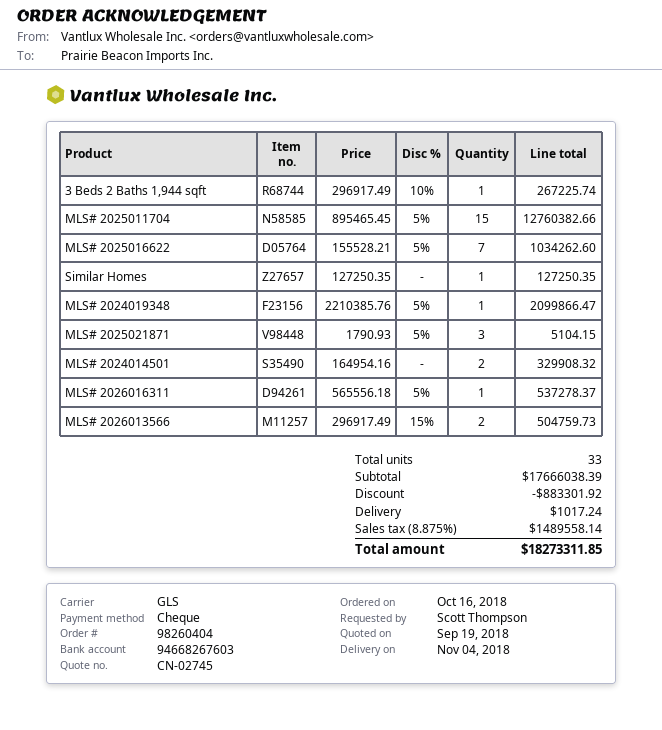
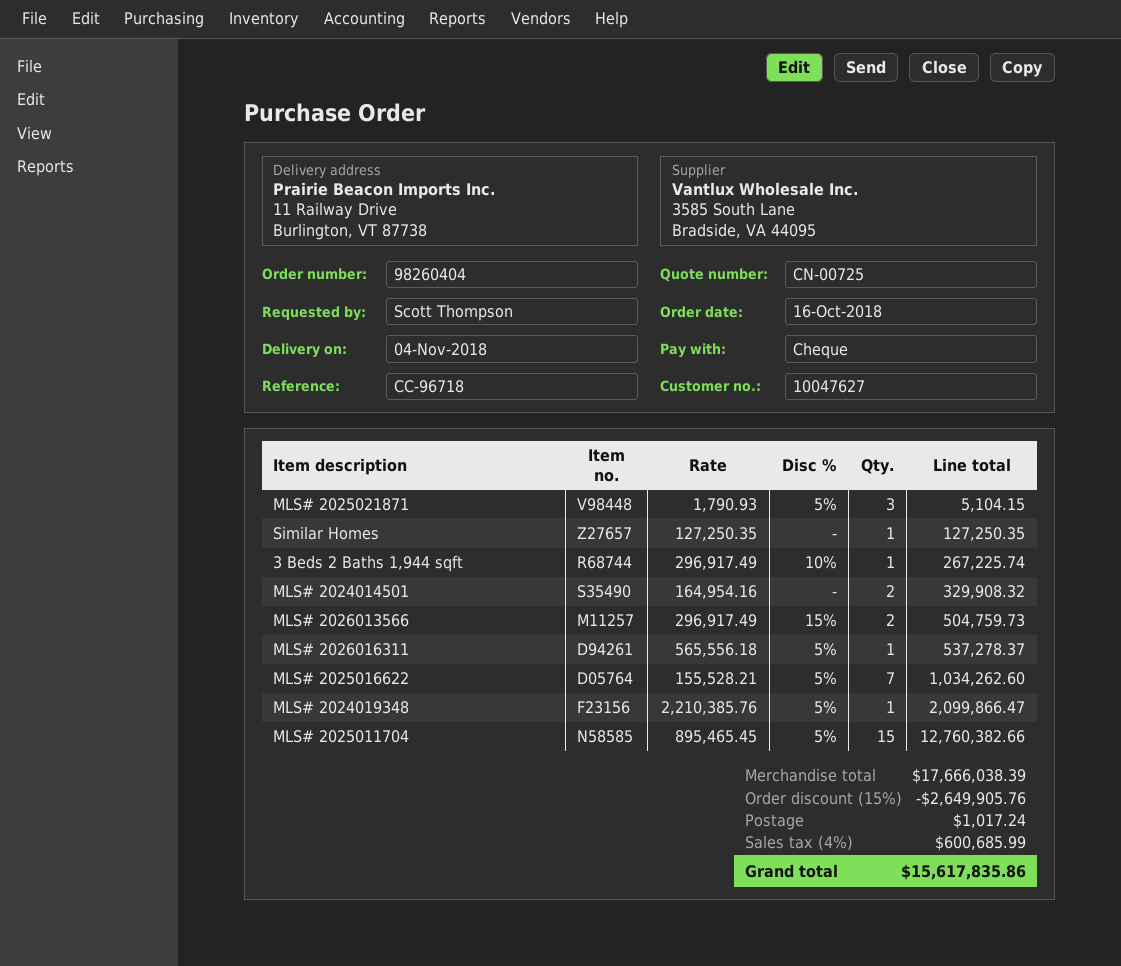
quote number: CN-02745 -> CN-00725
discount: 883301.92 -> 2649905.76
tax: 8.875% = 1489558.14 -> 4% = 600685.99
total: 18273311.85 -> 15617835.86

